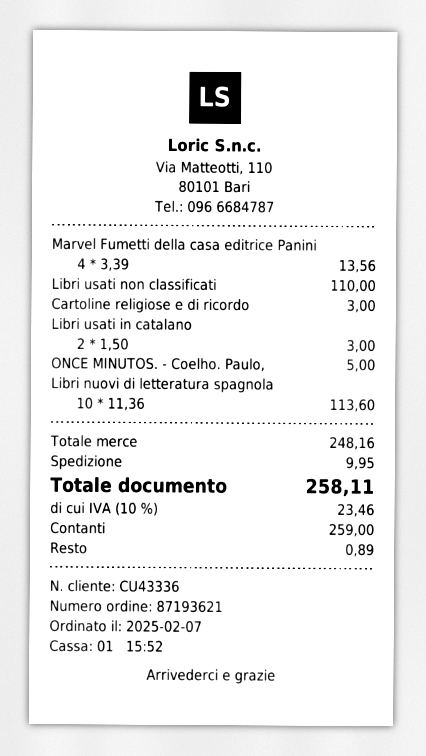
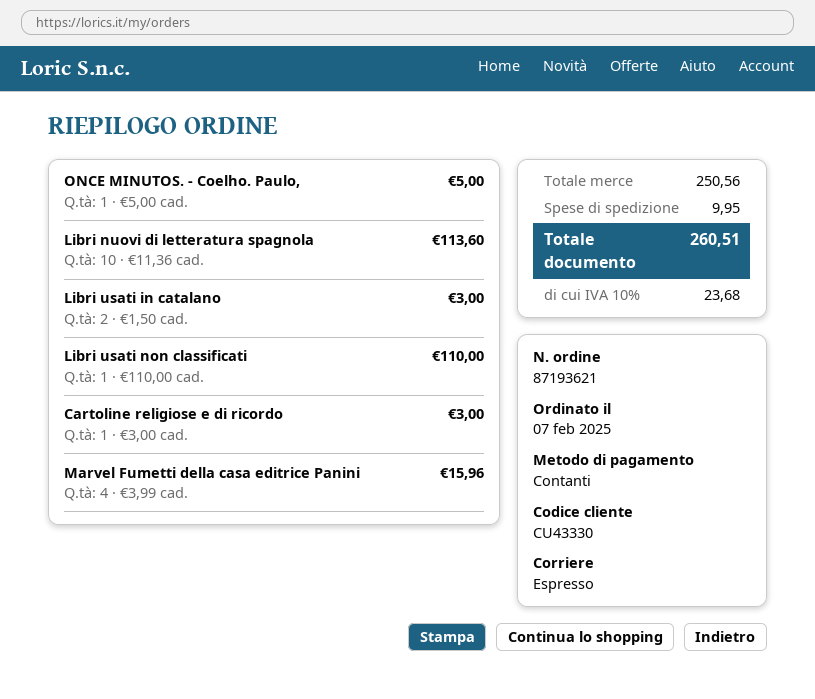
customer number: CU43336 -> CU43330
Marvel Fumetti della casa editrice Panini: 4 x 3.39 = 13.56 -> 4 x 3.99 = 15.96
subtotal: 248.16 -> 250.56
tax: 10% = 23.46 -> 10% = 23.68
total: 258.11 -> 260.51

